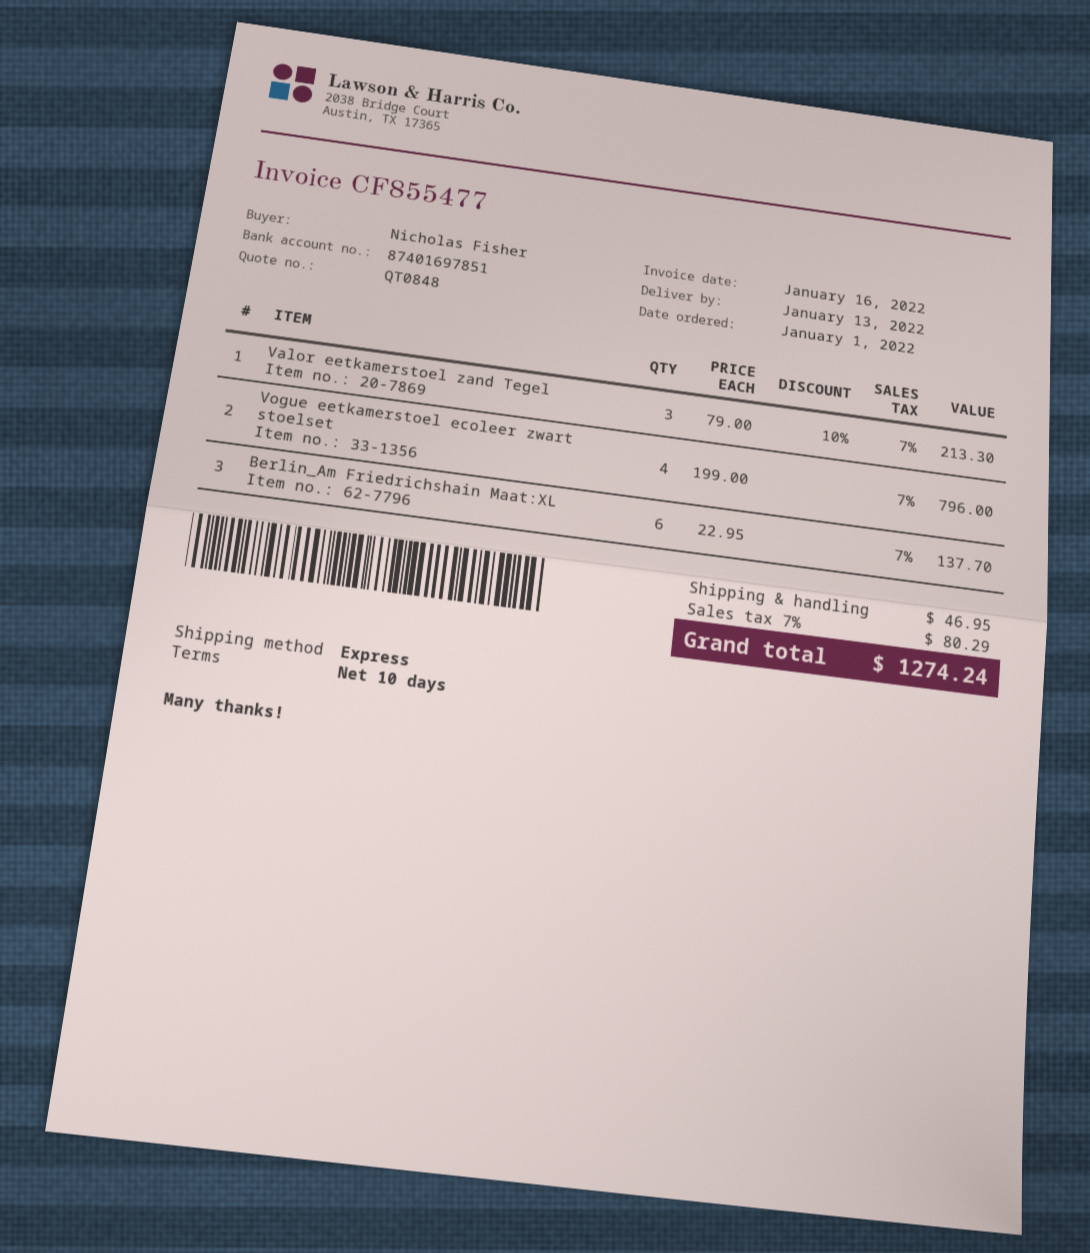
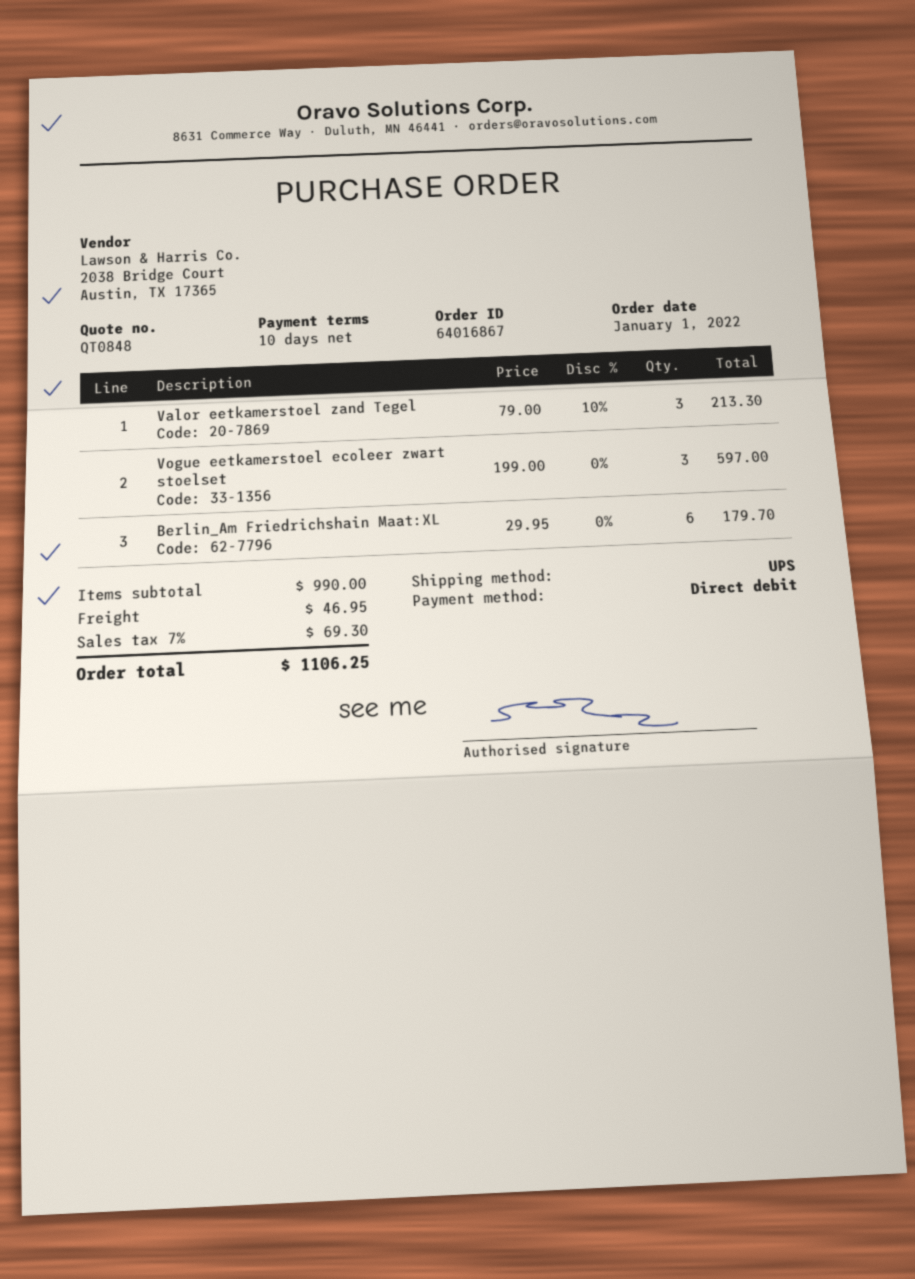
shipping method: express -> UPS
Vogue eetkamerstoel ecoleer zwart stoelset: 4 x 199.00 = 796.00 -> 3 x 199.00 = 597.00
Berlin_Am Friedrichshain Maat:XL: 6 x 22.95 = 137.70 -> 6 x 29.95 = 179.70
tax: 7% = 80.29 -> 7% = 69.30
total: 1274.24 -> 1106.25

